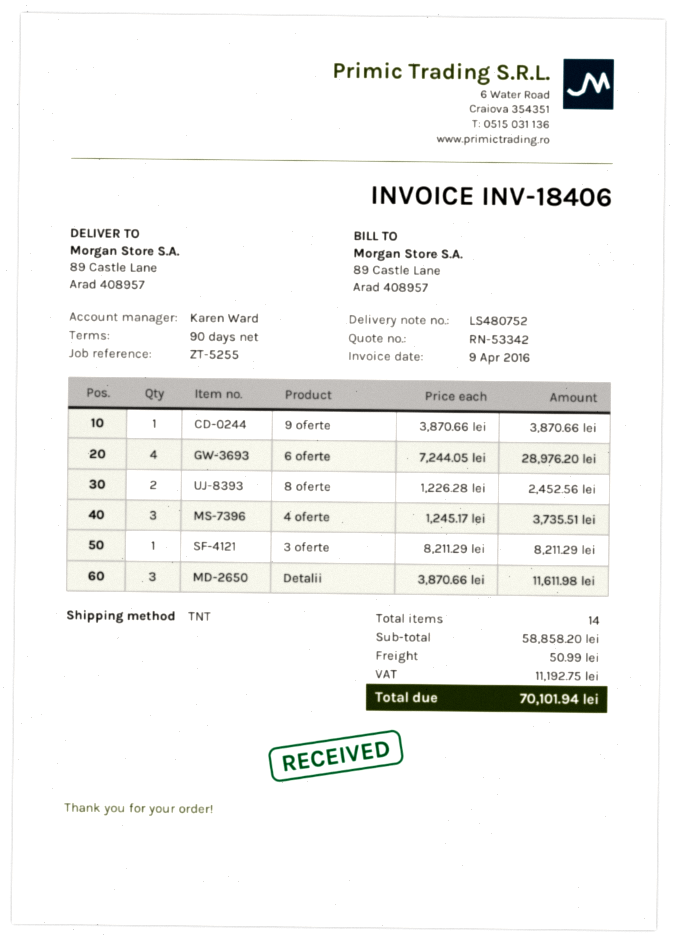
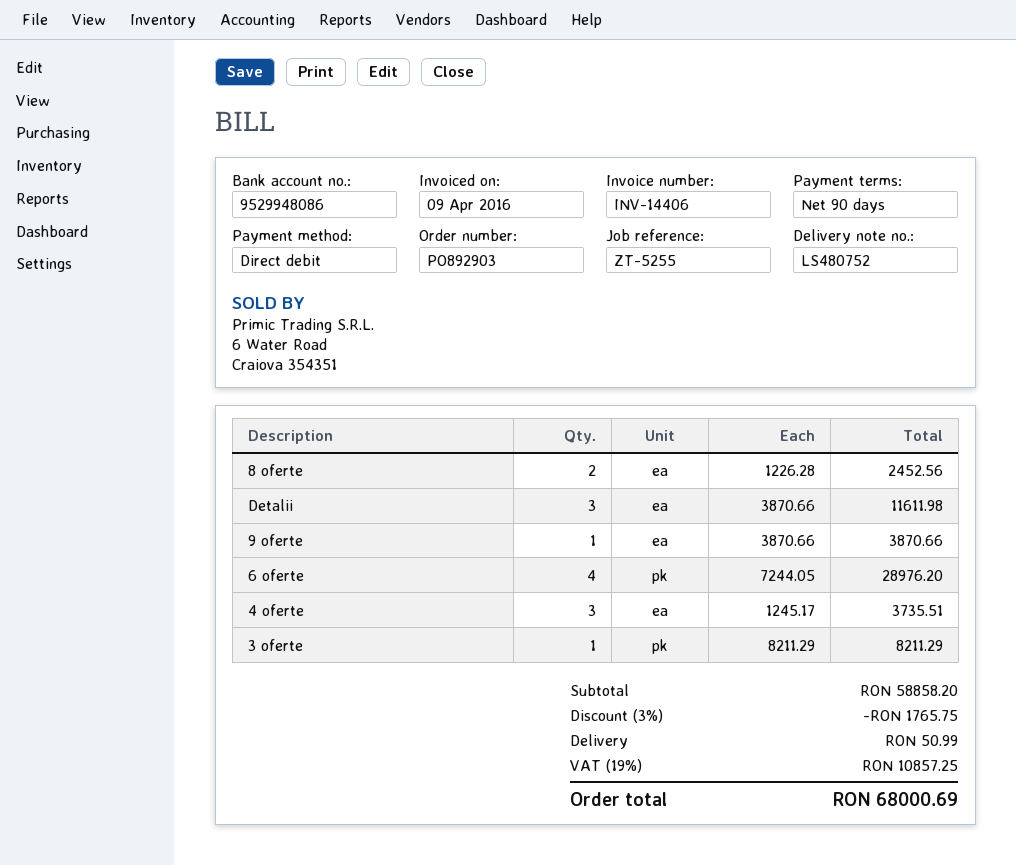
invoice number: INV-18406 -> INV-14406
discount: none -> 3% = 1765.75
tax: 11192.75 -> 10857.25
total: 70101.94 -> 68000.69

